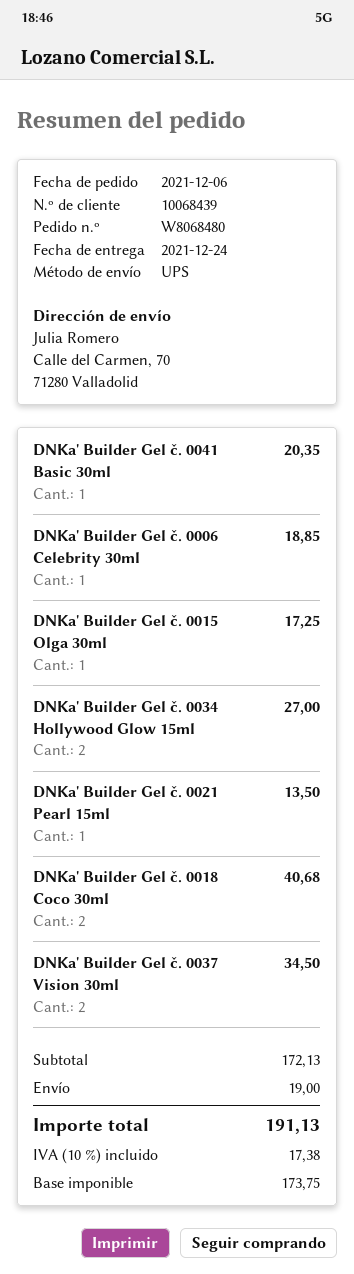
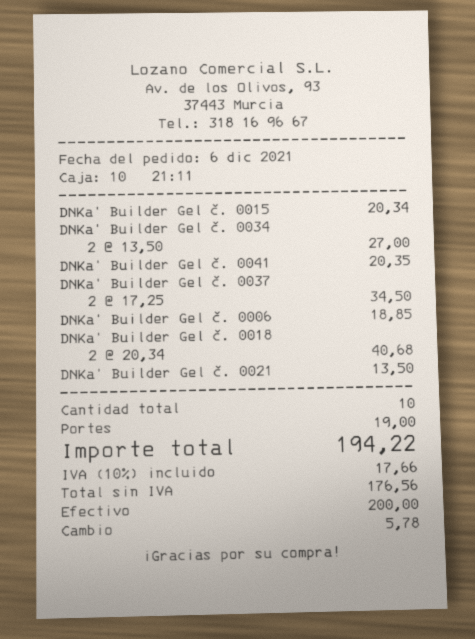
DNKa' Builder Gel č. 0015 Olga 30ml: 1 for 17.25 -> 1 for 20.34
net: 173.75 -> 176.56
tax: 10% = 17.38 -> 10% = 17.66
total: 191.13 -> 194.22

